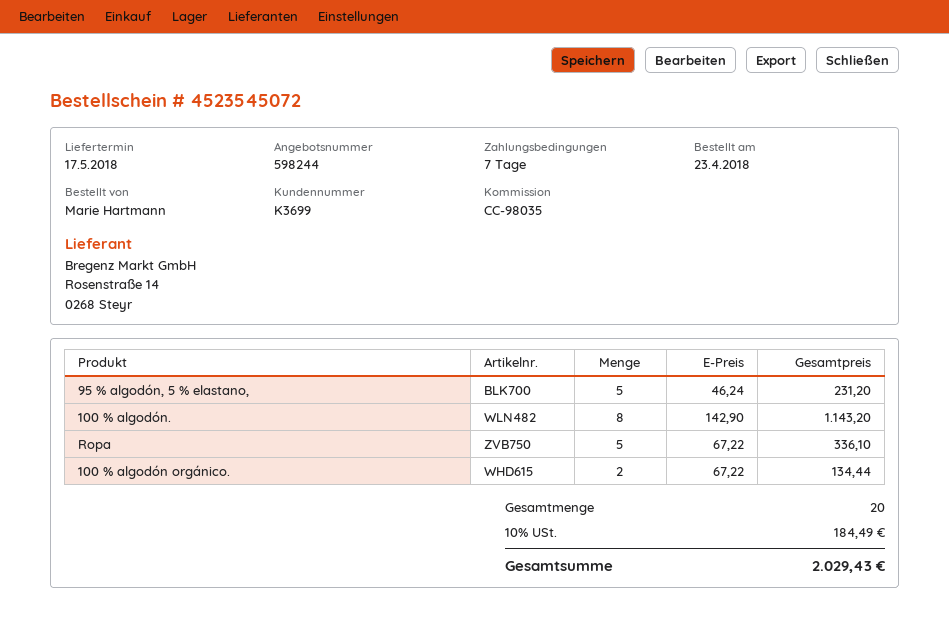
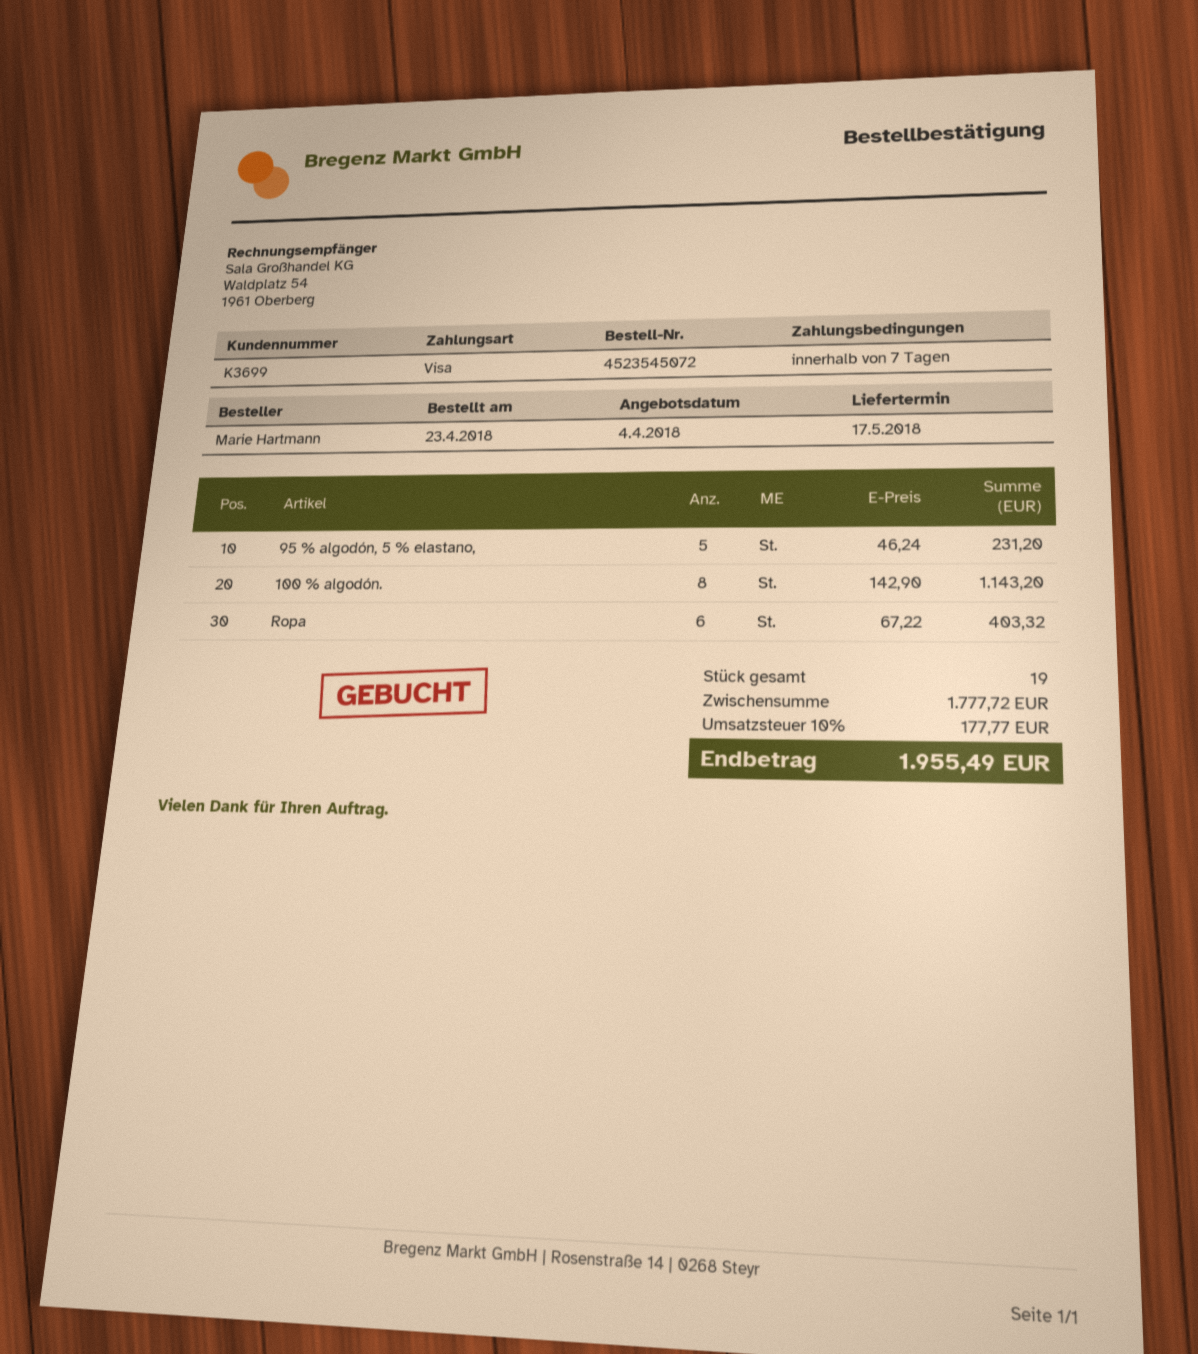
Ropa: 5 x 67.22 = 336.10 -> 6 x 67.22 = 403.32
100 % algodón orgánico.: 2 x 67.22 = 134.44 -> none
total quantity: 20 -> 19
tax: 10% = 184.49 -> 10% = 177.77
total: 2029.43 -> 1955.49

